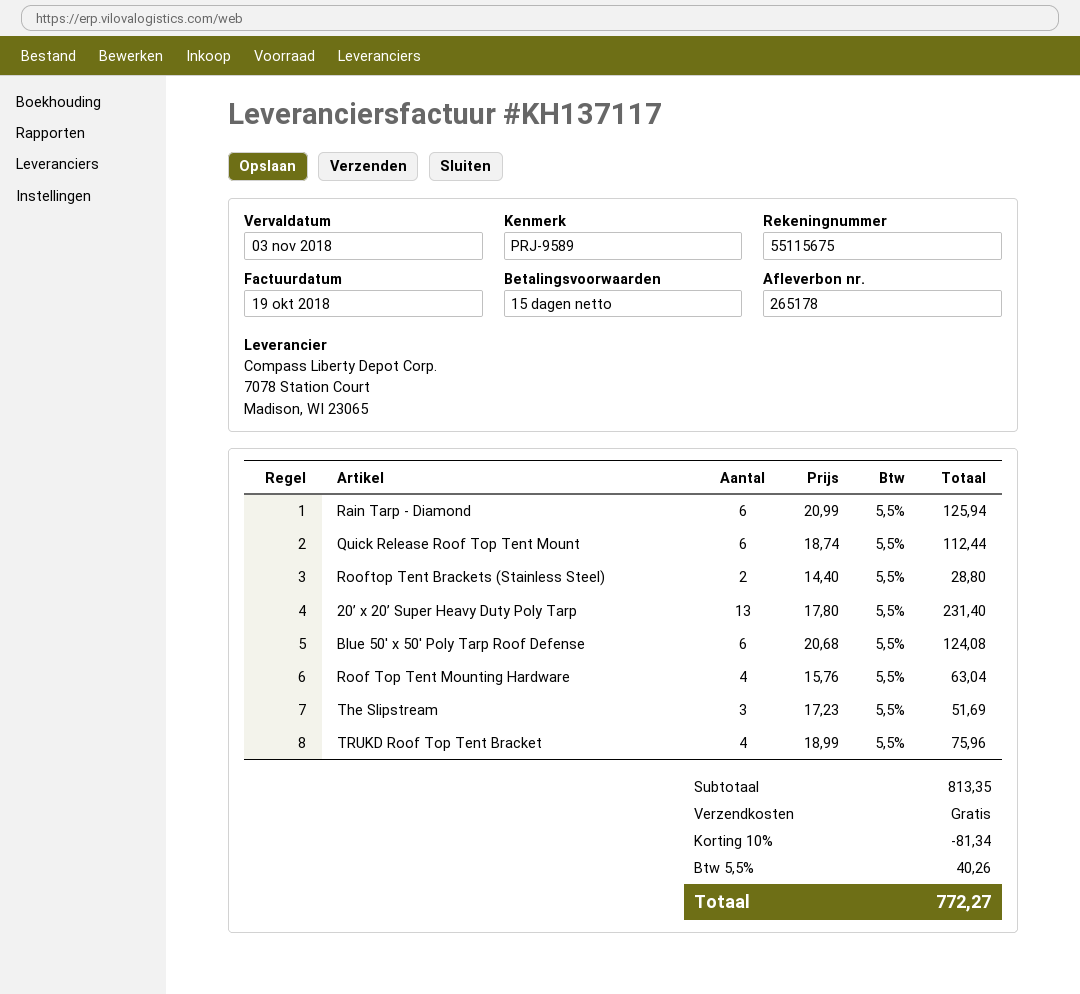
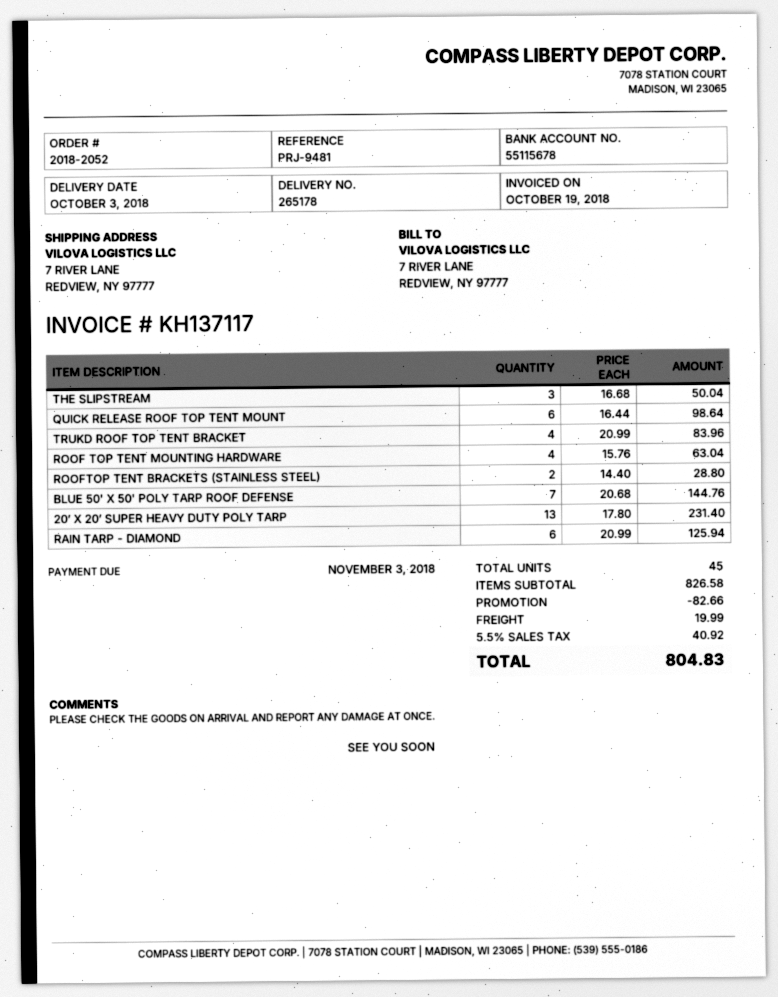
reference: PRJ-9589 -> PRJ-9481
bank account: 55115675 -> 55115678
Quick Release Roof Top Tent Mount: 6 x 18.74 = 112.44 -> 6 x 16.44 = 98.64
Blue 50' x 50' Poly Tarp Roof Defense: 6 x 20.68 = 124.08 -> 7 x 20.68 = 144.76
The Slipstream: 3 x 17.23 = 51.69 -> 3 x 16.68 = 50.04
TRUKD Roof Top Tent Bracket: 4 x 18.99 = 75.96 -> 4 x 20.99 = 83.96
subtotal: 813.35 -> 826.58
discount: 81.34 -> 82.66
shipping: 0.00 -> 19.99
tax: 5.5% = 40.26 -> 5.5% = 40.92
total: 772.27 -> 804.83

